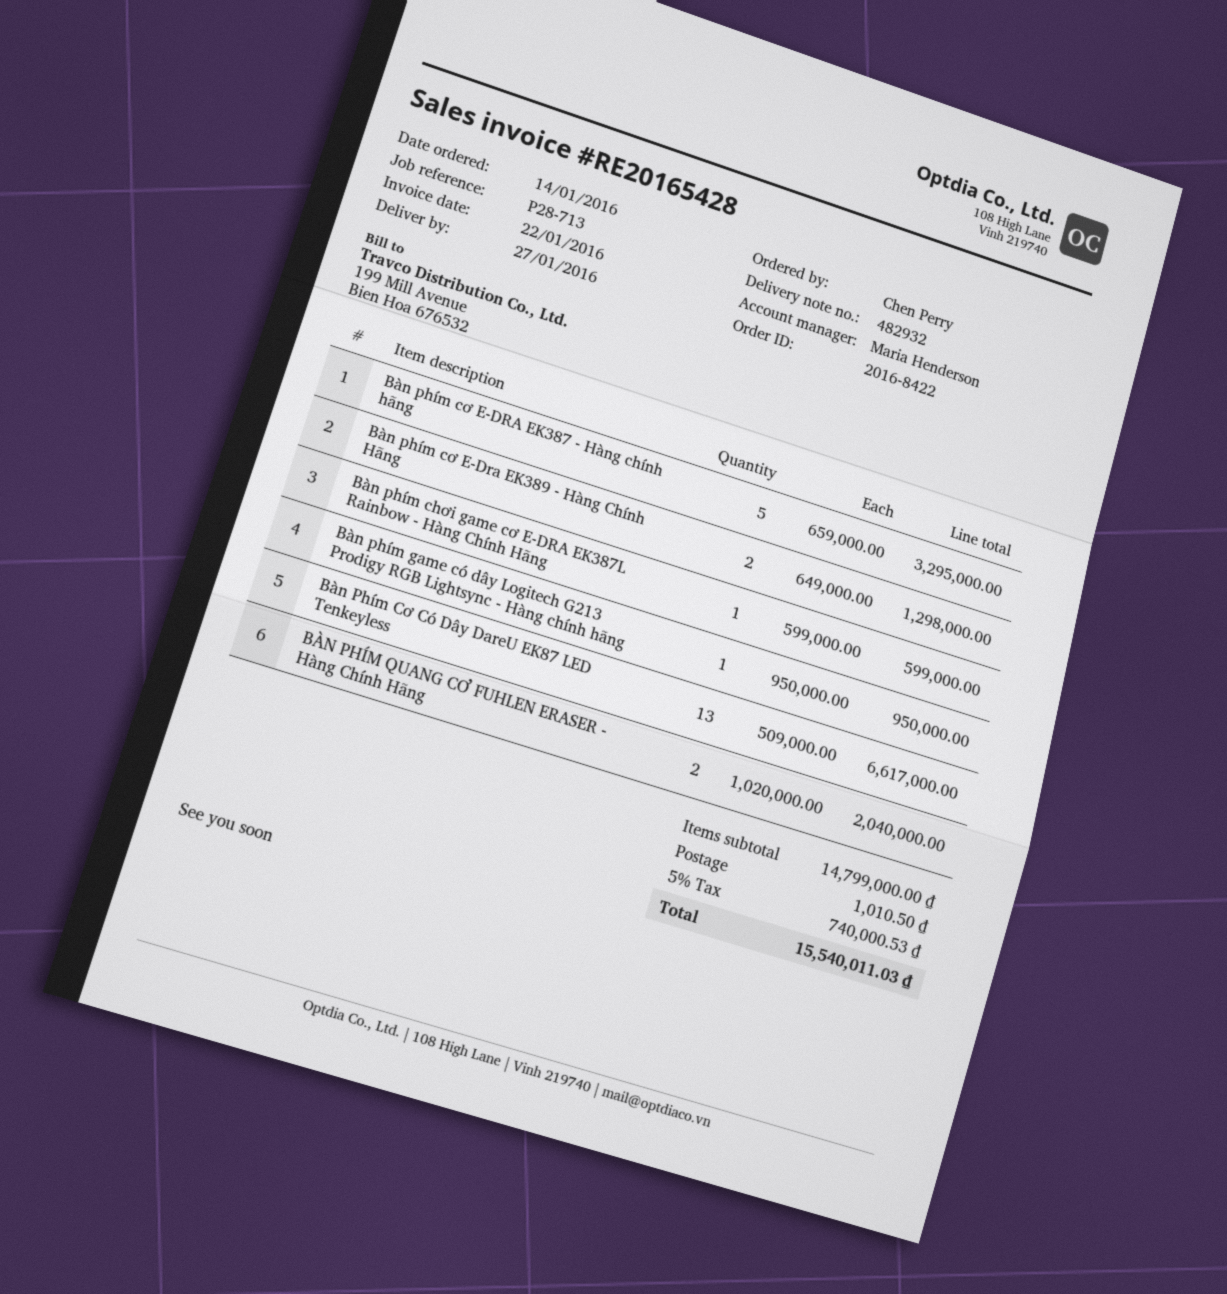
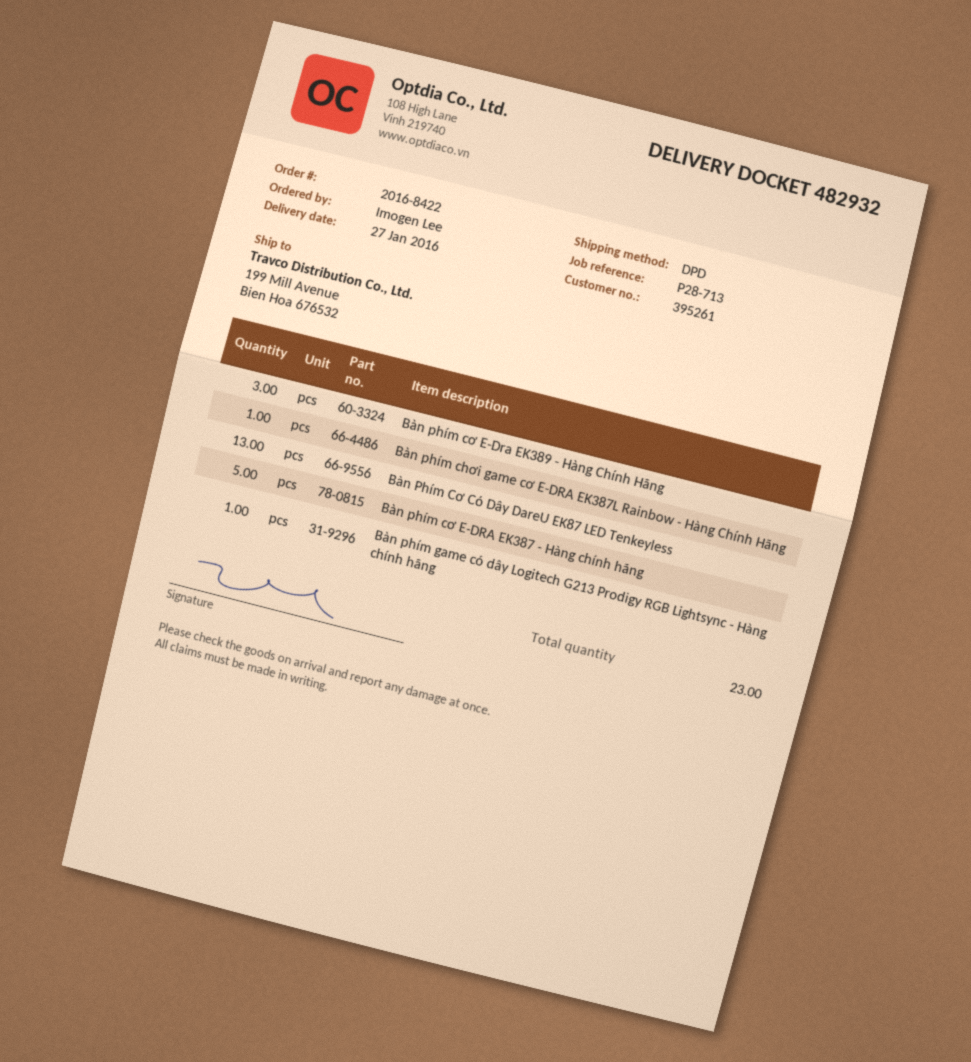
ordered by: Chen Perry -> Imogen Lee
Bàn phím cơ E-Dra EK389 - Hàng Chính Hãng: 2 -> 3
BÀN PHÍM QUANG CƠ FUHLEN ERASER - Hàng Chính Hãng: 2 -> none

